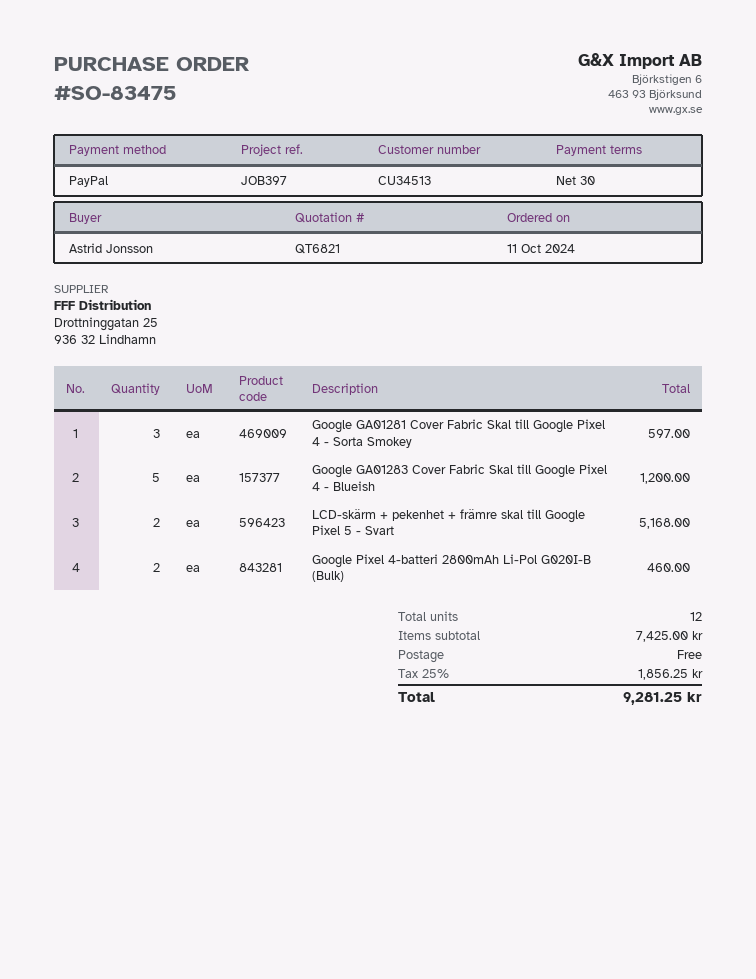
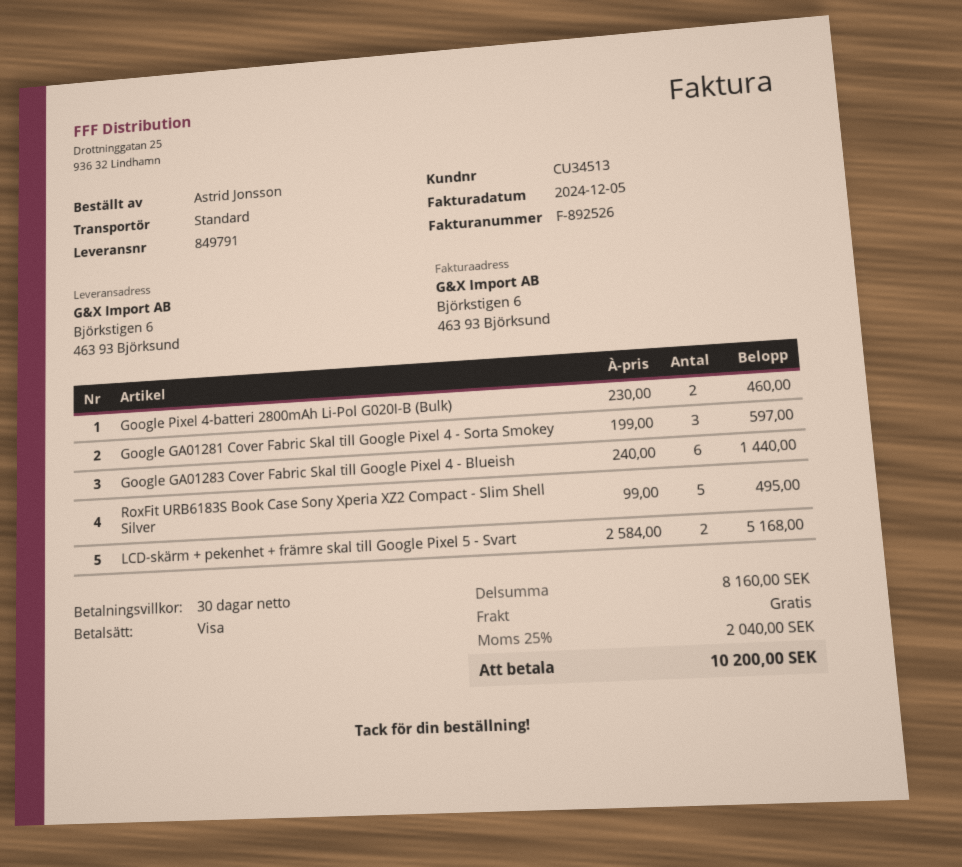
payment method: PayPal -> Visa
Google GA01283 Cover Fabric Skal till Google Pixel 4 - Blueish: 5 for 1200.00 -> 6 for 1440.00
RoxFit URB6183S Book Case Sony Xperia XZ2 Compact - Slim Shell Silver: none -> 5 for 495.00
subtotal: 7425.00 -> 8160.00
tax: 25% = 1856.25 -> 25% = 2040.00
total: 9281.25 -> 10200.00

